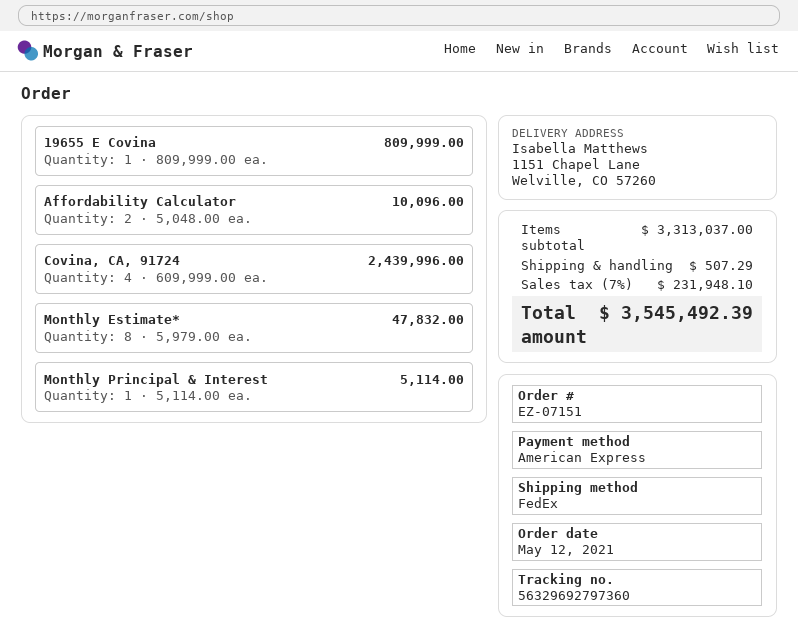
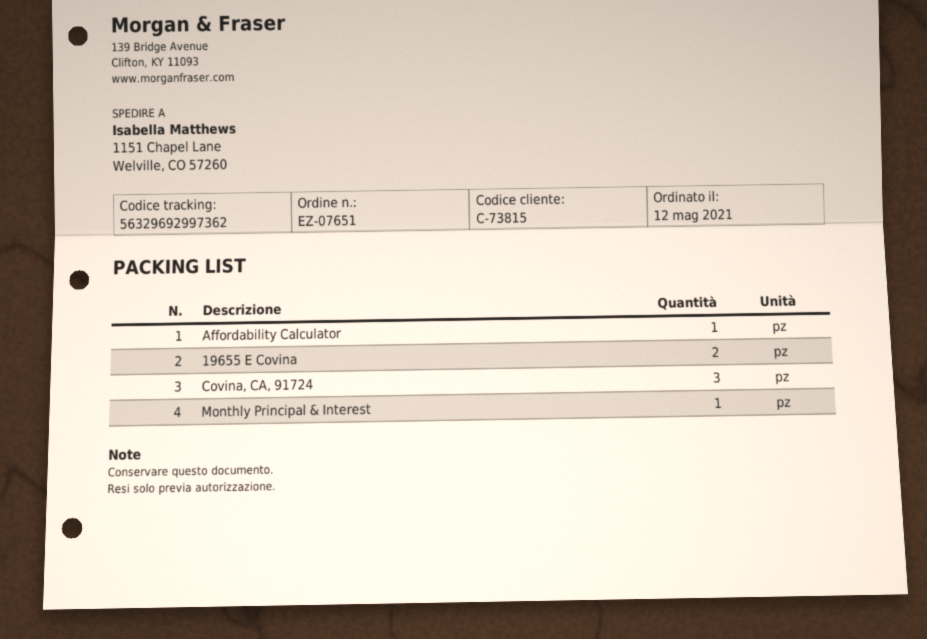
order number: EZ-07151 -> EZ-07651
tracking number: 56329692797360 -> 56329692997362
19655 E Covina: 1 -> 2
Affordability Calculator: 2 -> 1
Covina, CA, 91724: 4 -> 3
Monthly Estimate*: 8 -> none

